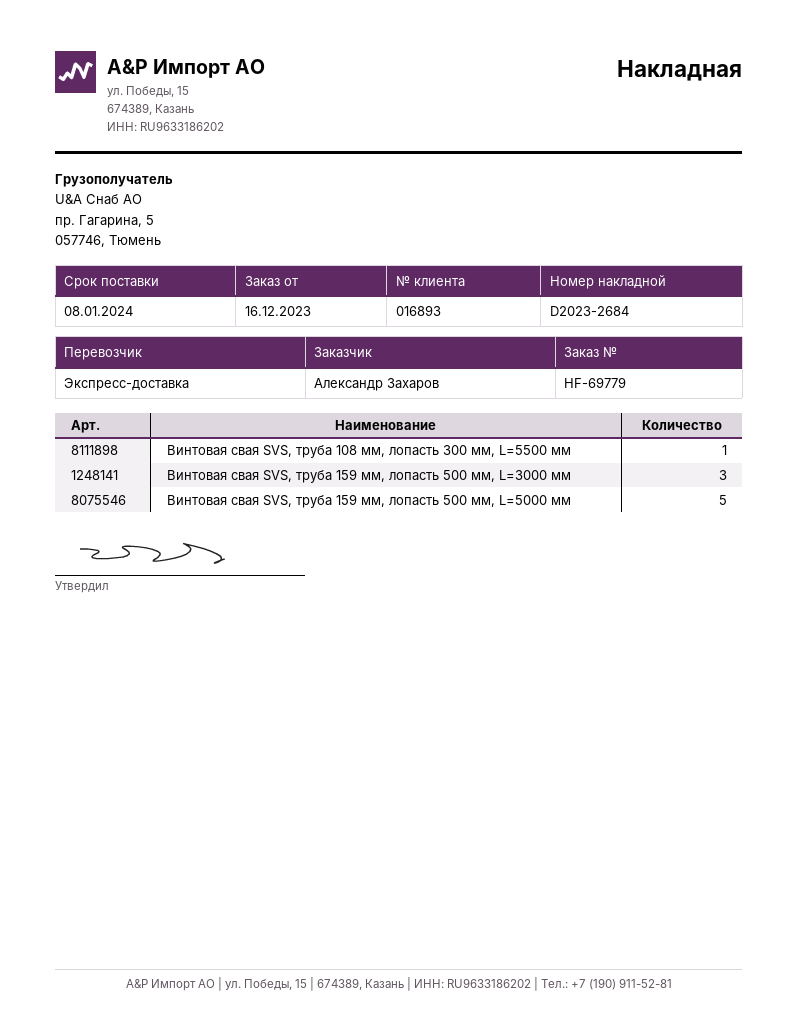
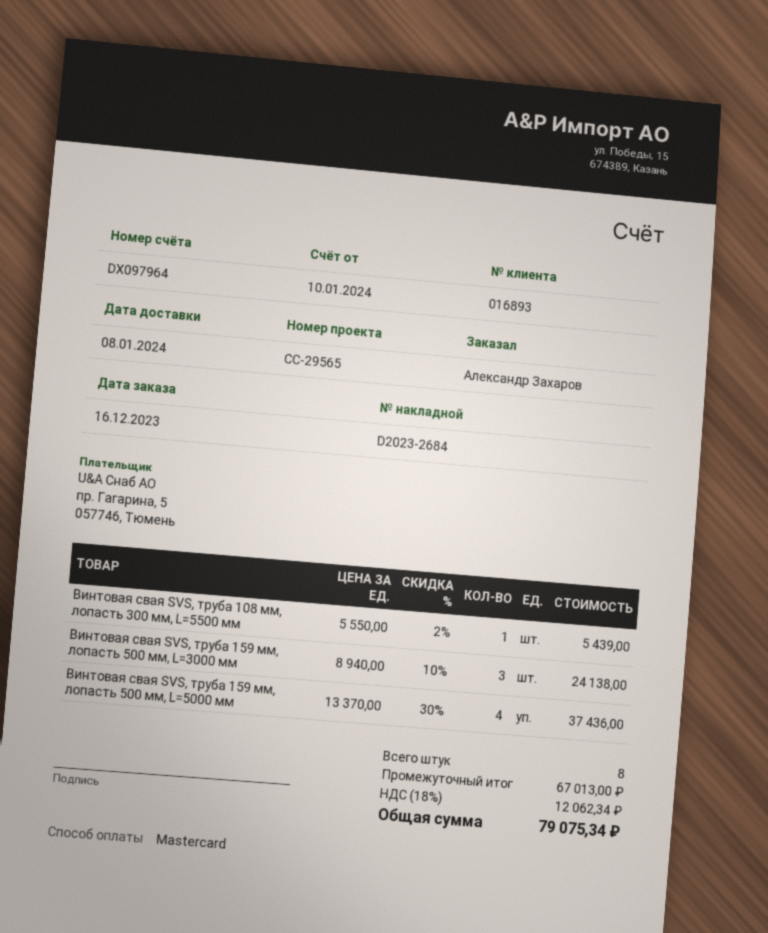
Винтовая свая SVS, труба 159 мм, лопасть 500 мм, L=5000 мм: 5 -> 4

